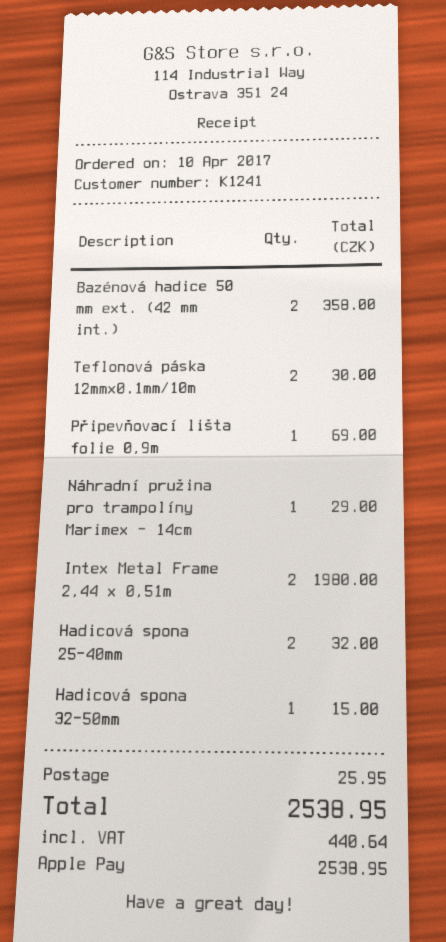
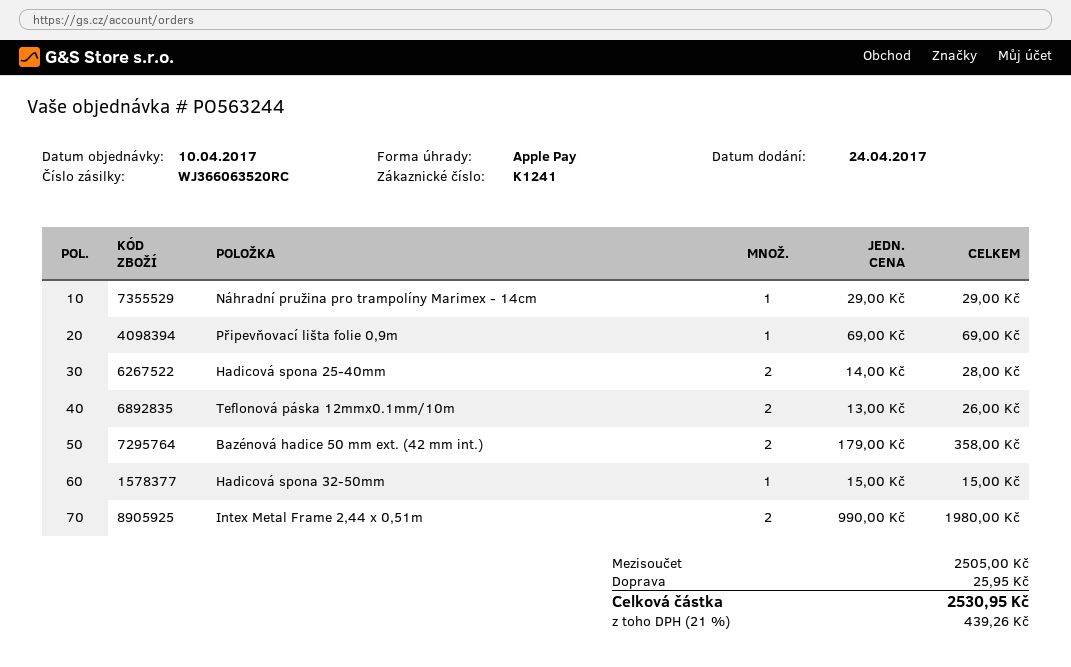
Teflonová páska 12mmx0.1mm/10m: 2 for 30.00 -> 2 for 26.00
Hadicová spona 25-40mm: 2 for 32.00 -> 2 for 28.00
tax: 440.64 -> 439.26
total: 2538.95 -> 2530.95

